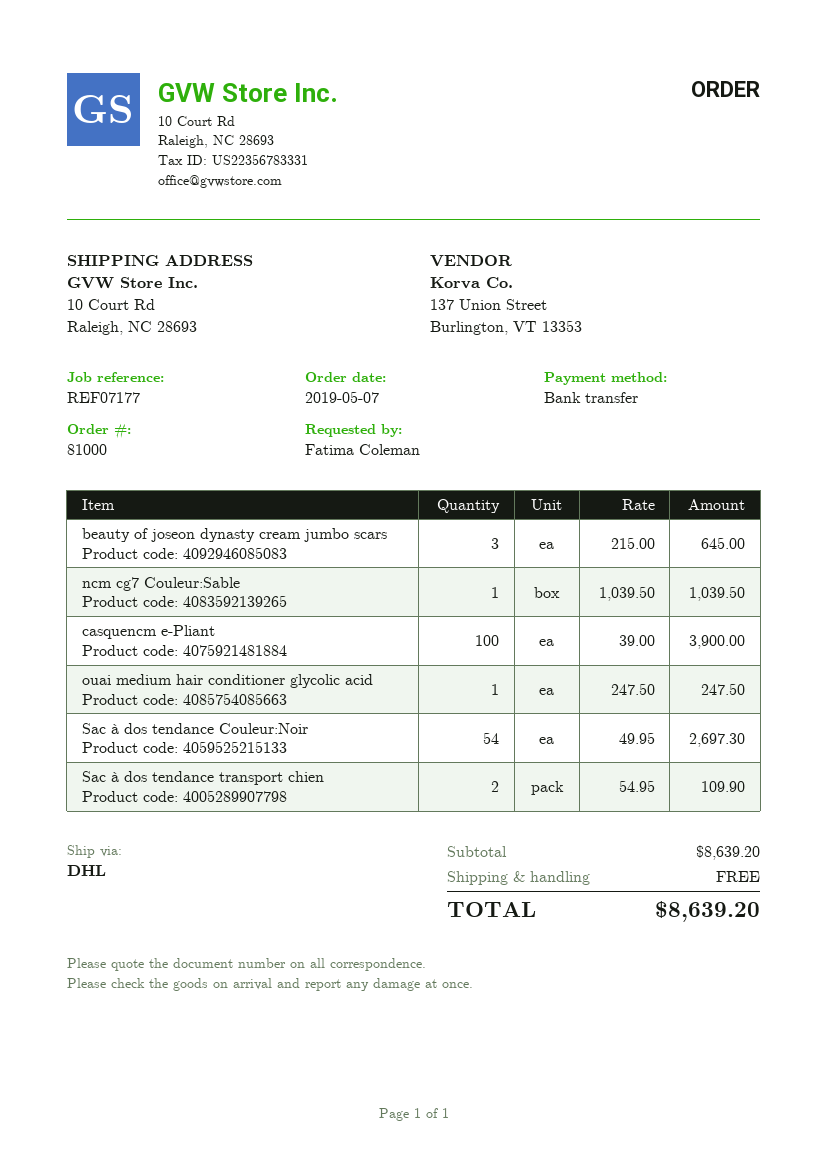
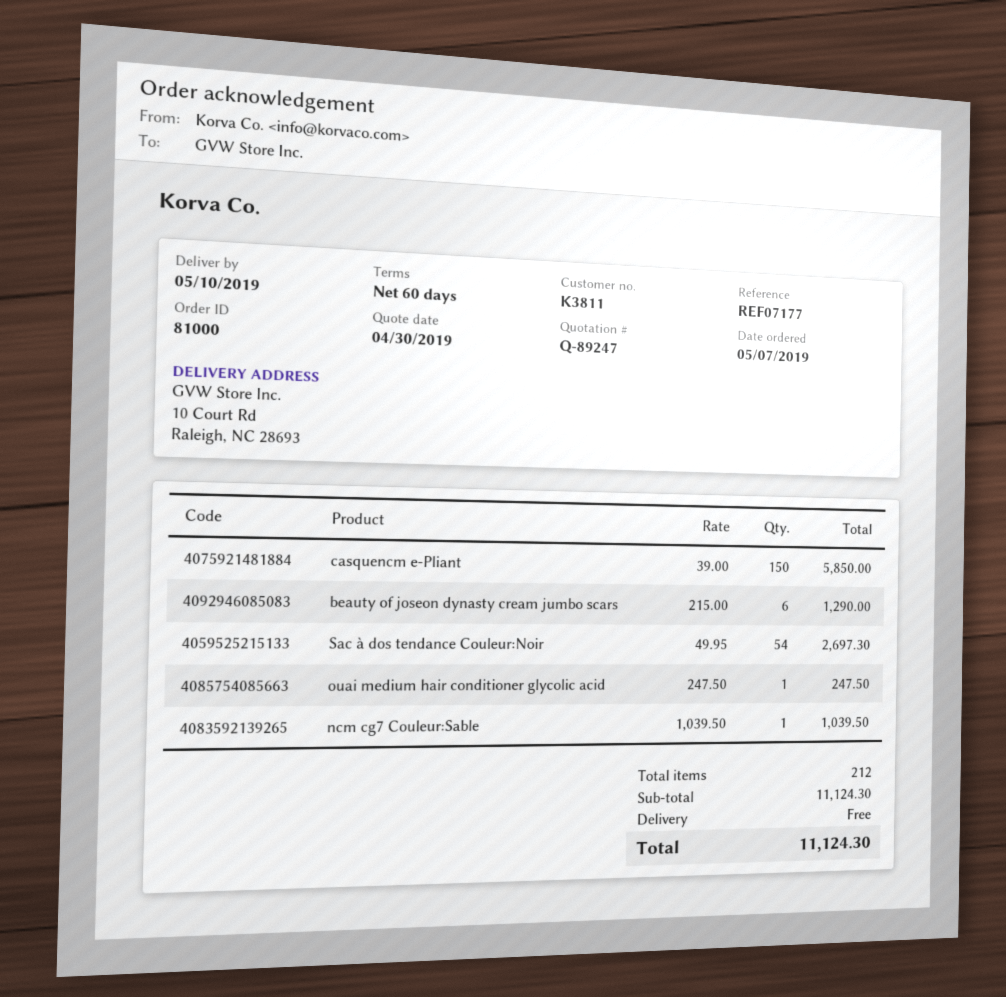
beauty of joseon dynasty cream jumbo scars: 3 x 215.00 = 645.00 -> 6 x 215.00 = 1290.00
casquencm e-Pliant: 100 x 39.00 = 3900.00 -> 150 x 39.00 = 5850.00
Sac à dos tendance transport chien: 2 x 54.95 = 109.90 -> none
subtotal: 8639.20 -> 11124.30
total: 8639.20 -> 11124.30

